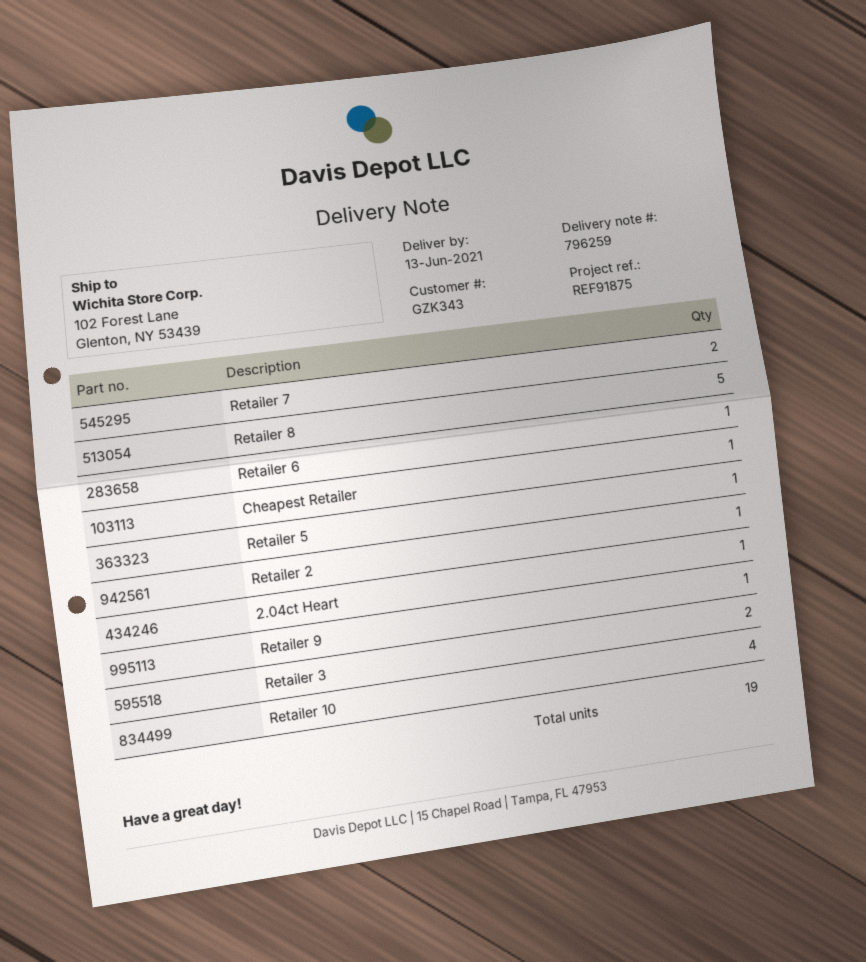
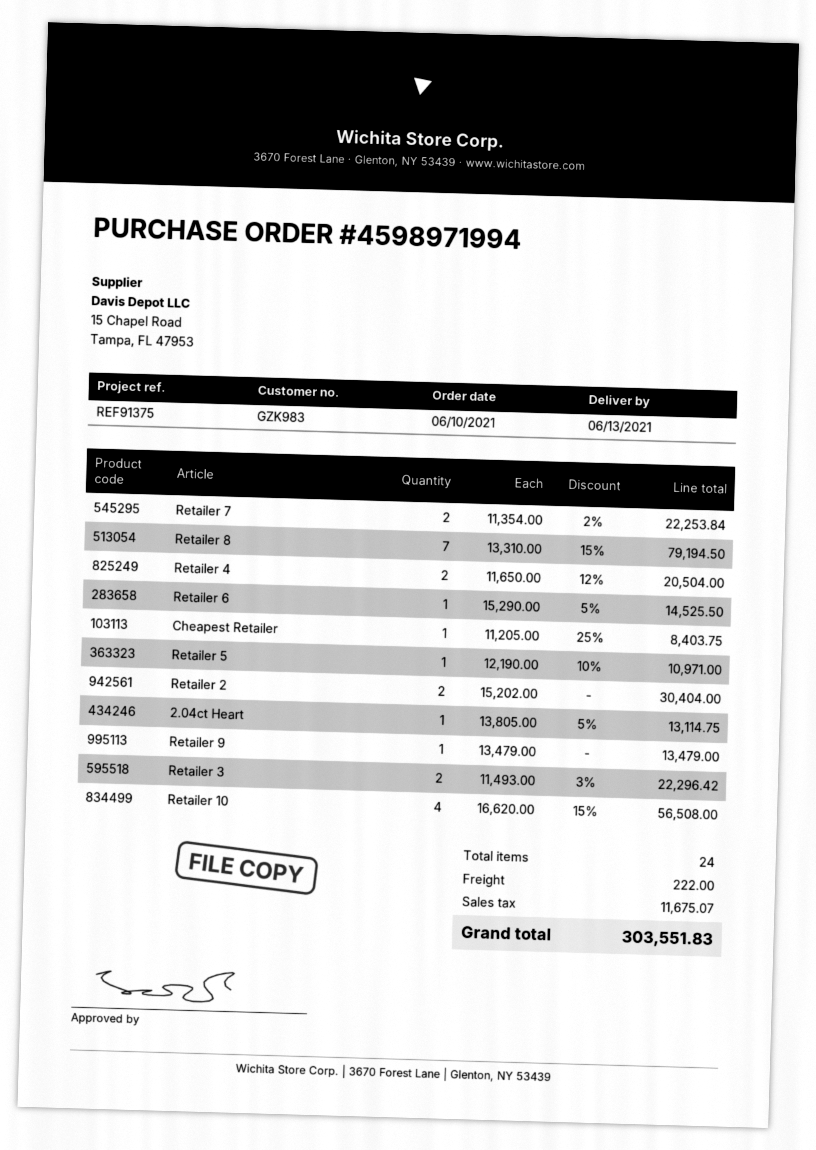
customer number: GZK343 -> GZK983
reference: REF91875 -> REF91375
Retailer 8: 5 -> 7
Retailer 2: 1 -> 2
Retailer 4: none -> 2
total quantity: 19 -> 24

